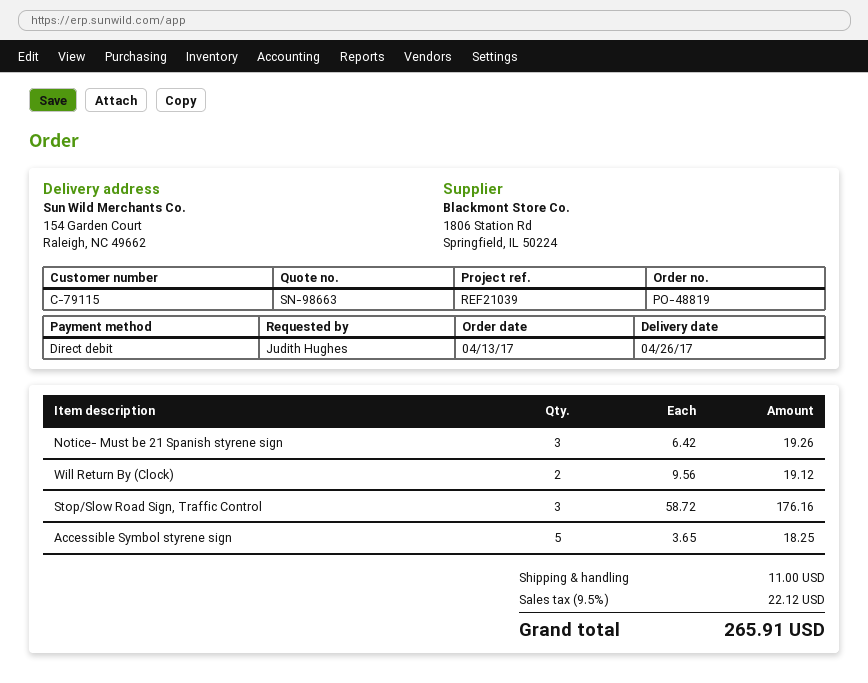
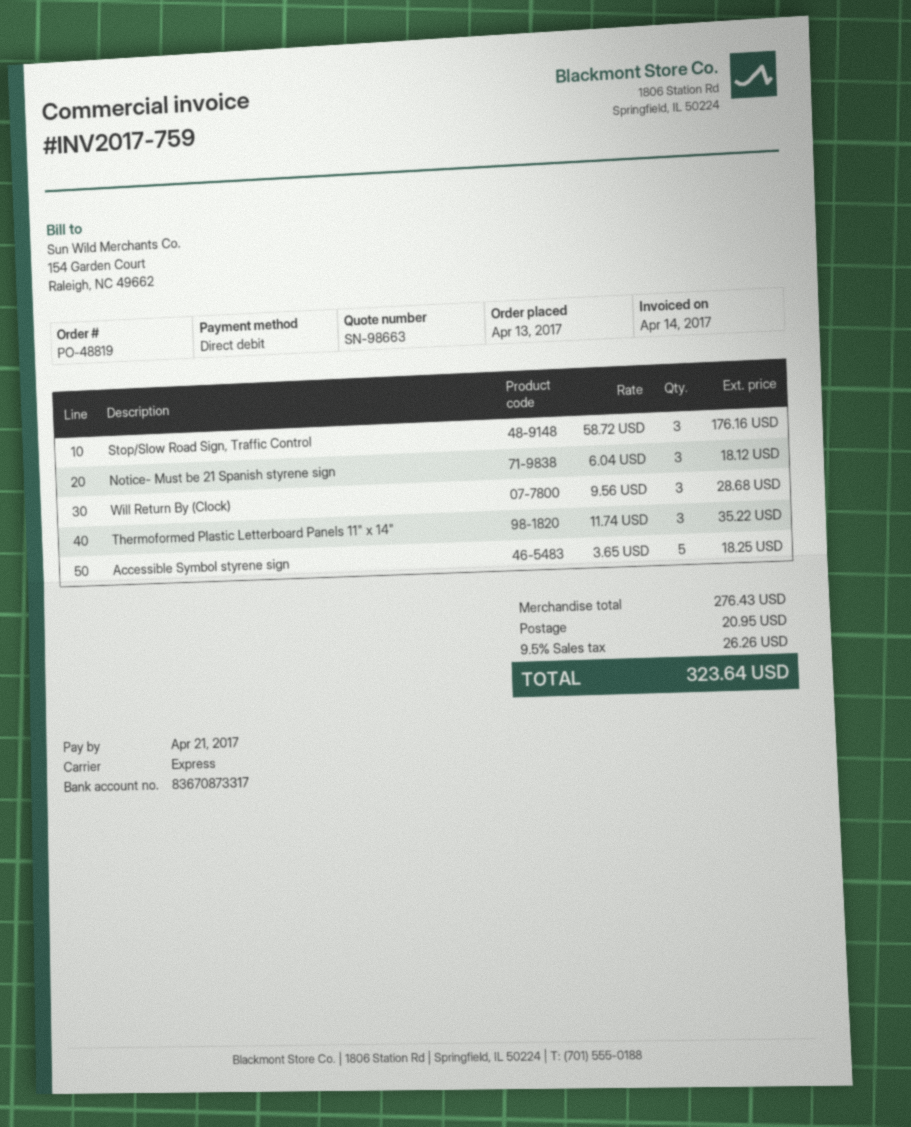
Notice- Must be 21 Spanish styrene sign: 3 x 6.42 = 19.26 -> 3 x 6.04 = 18.12
Will Return By (Clock): 2 x 9.56 = 19.12 -> 3 x 9.56 = 28.68
Thermoformed Plastic Letterboard Panels 11" x 14": none -> 3 x 11.74 = 35.22
shipping: 11.00 -> 20.95
tax: 9.5% = 22.12 -> 9.5% = 26.26
total: 265.91 -> 323.64

